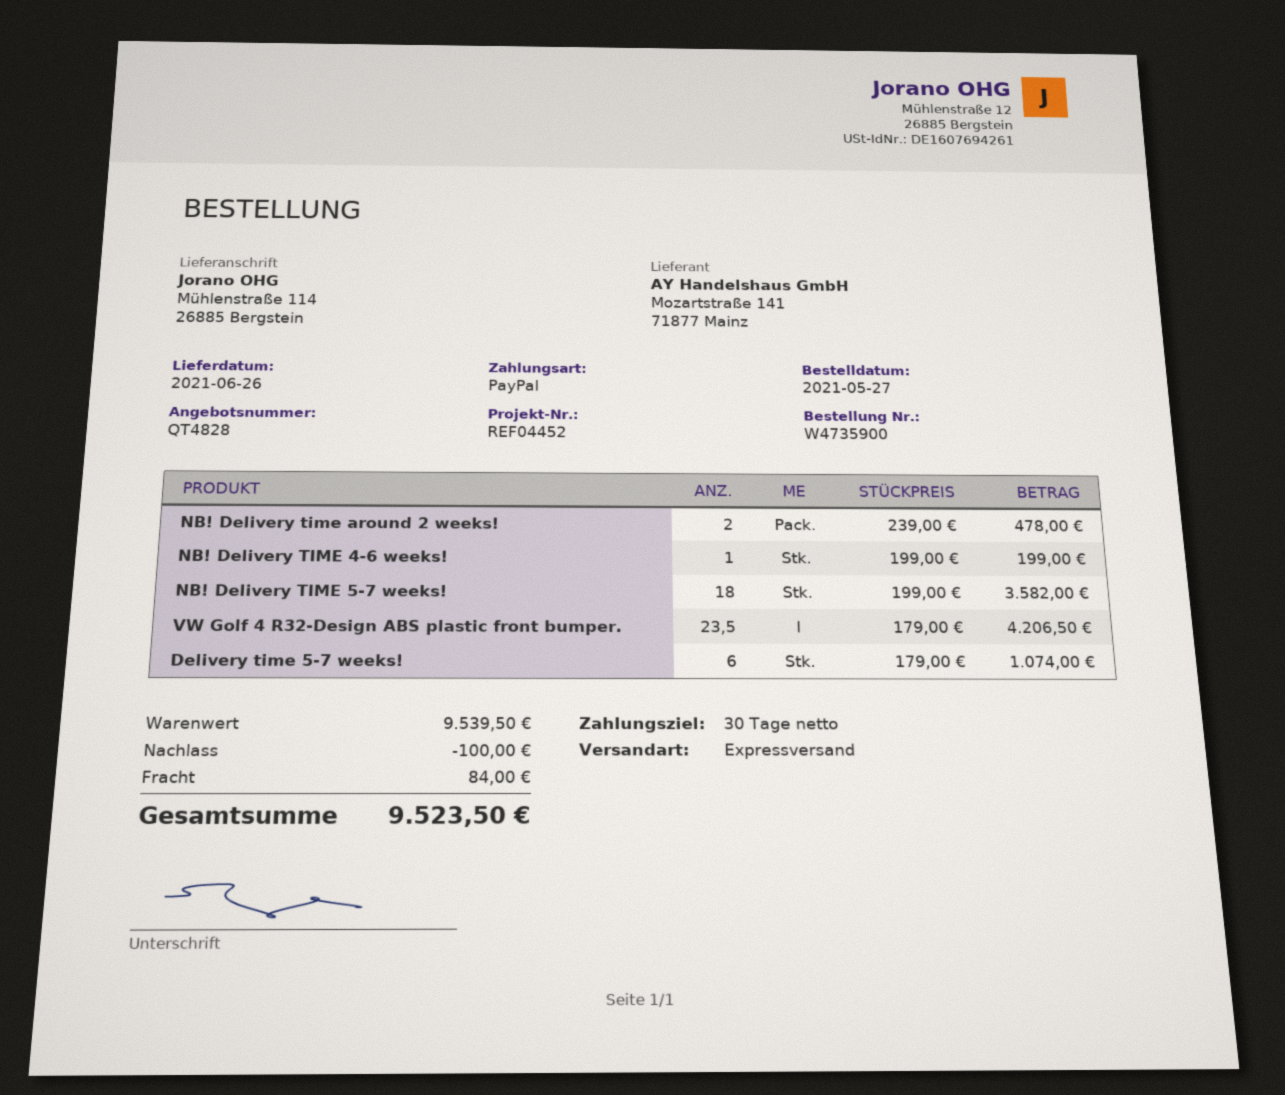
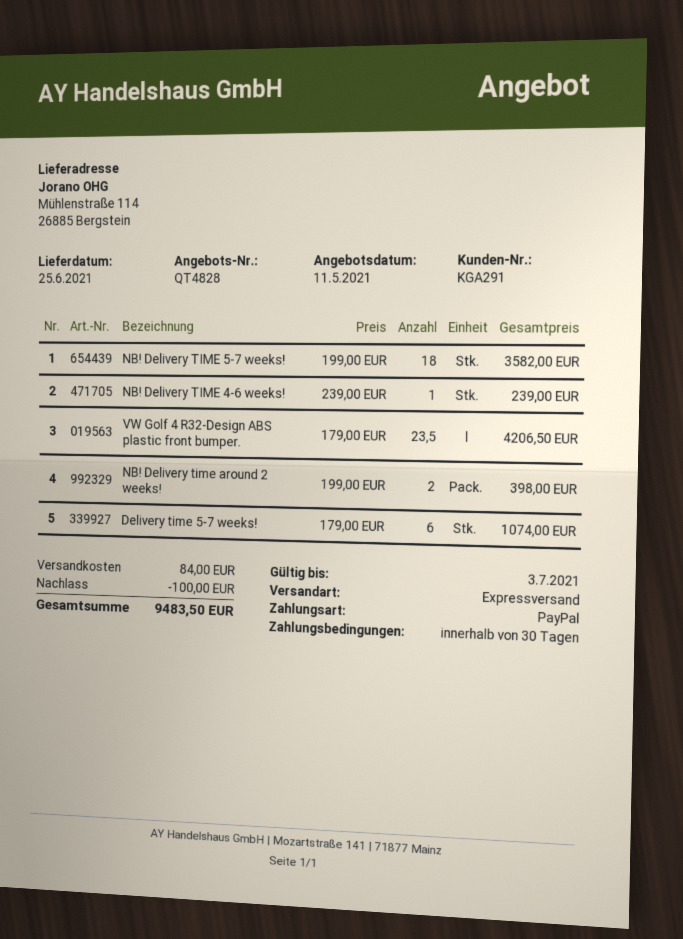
delivery date: 2021-06-26 -> 2021-06-25
NB! Delivery time around 2 weeks!: 2 x 239.00 = 478.00 -> 2 x 199.00 = 398.00
NB! Delivery TIME 4-6 weeks!: 1 x 199.00 = 199.00 -> 1 x 239.00 = 239.00
total: 9523.50 -> 9483.50

